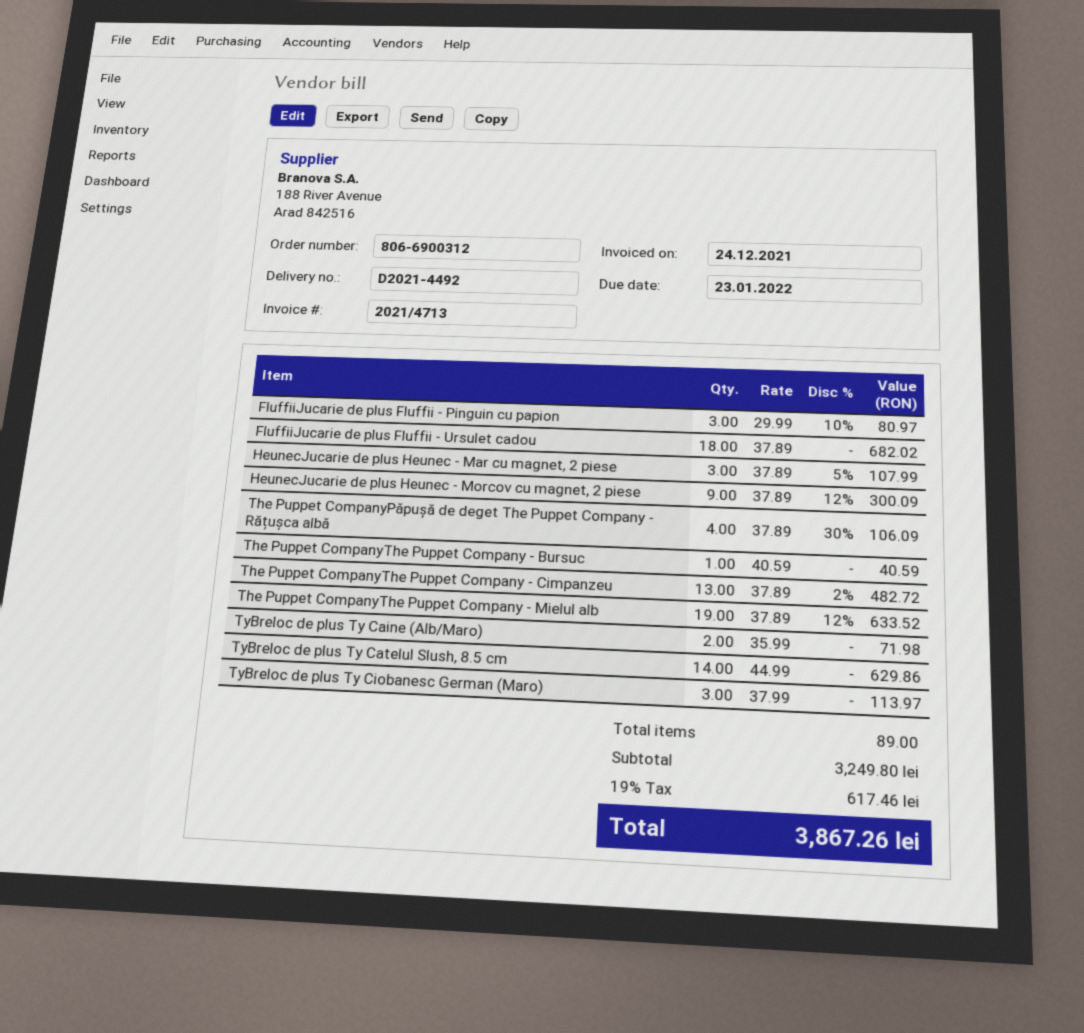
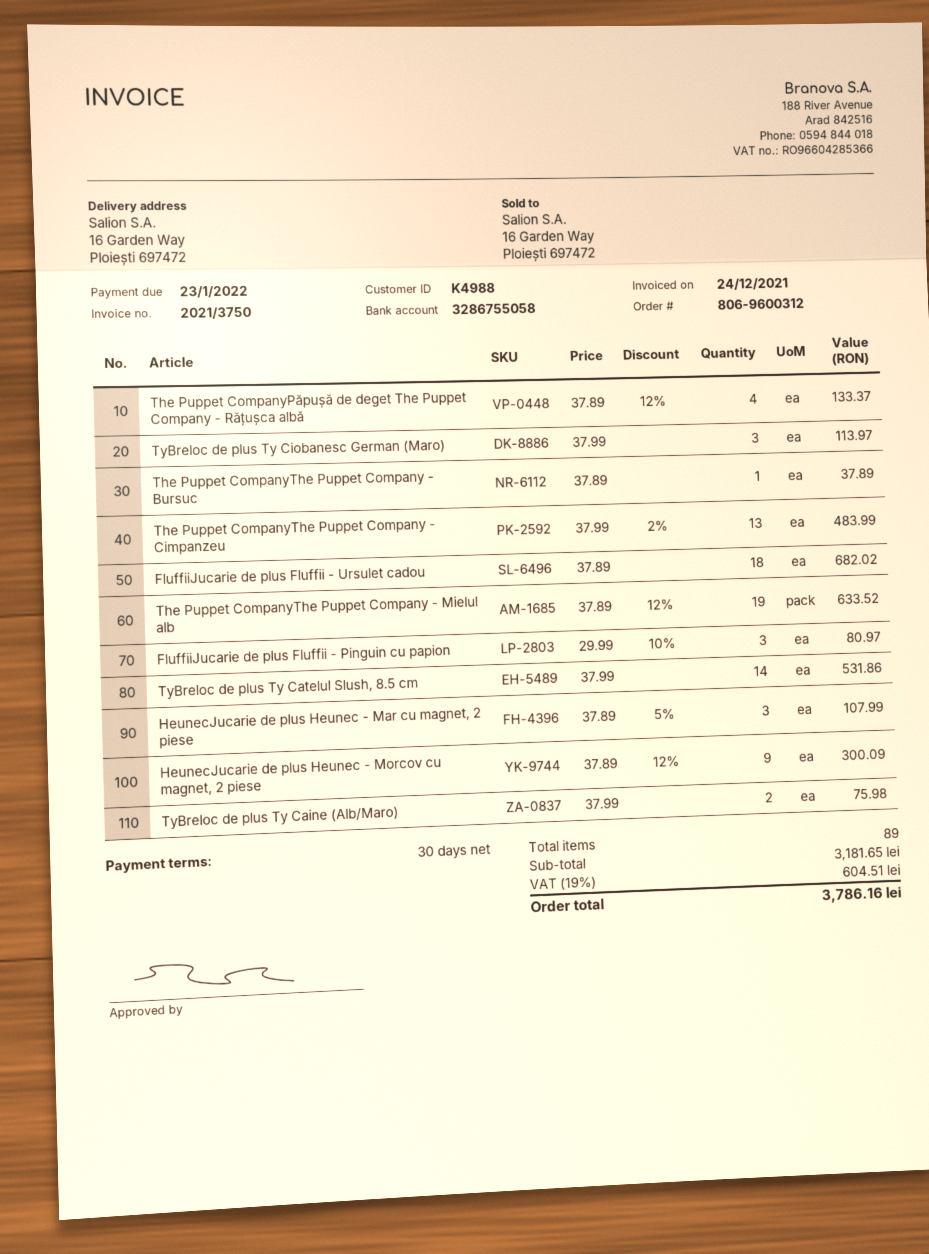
order number: 806-6900312 -> 806-9600312
invoice number: 2021/4713 -> 2021/3750
The Puppet CompanyPăpușă de deget The Puppet Company - Rățușca albă: 4 x 37.89 - 30% = 106.09 -> 4 x 37.89 - 12% = 133.37
The Puppet CompanyThe Puppet Company - Bursuc: 1 x 40.59 = 40.59 -> 1 x 37.89 = 37.89
The Puppet CompanyThe Puppet Company - Cimpanzeu: 13 x 37.89 - 2% = 482.72 -> 13 x 37.99 - 2% = 483.99
TyBreloc de plus Ty Caine (Alb/Maro): 2 x 35.99 = 71.98 -> 2 x 37.99 = 75.98
TyBreloc de plus Ty Catelul Slush, 8.5 cm: 14 x 44.99 = 629.86 -> 14 x 37.99 = 531.86
subtotal: 3249.80 -> 3181.65
tax: 19% = 617.46 -> 19% = 604.51
total: 3867.26 -> 3786.16

